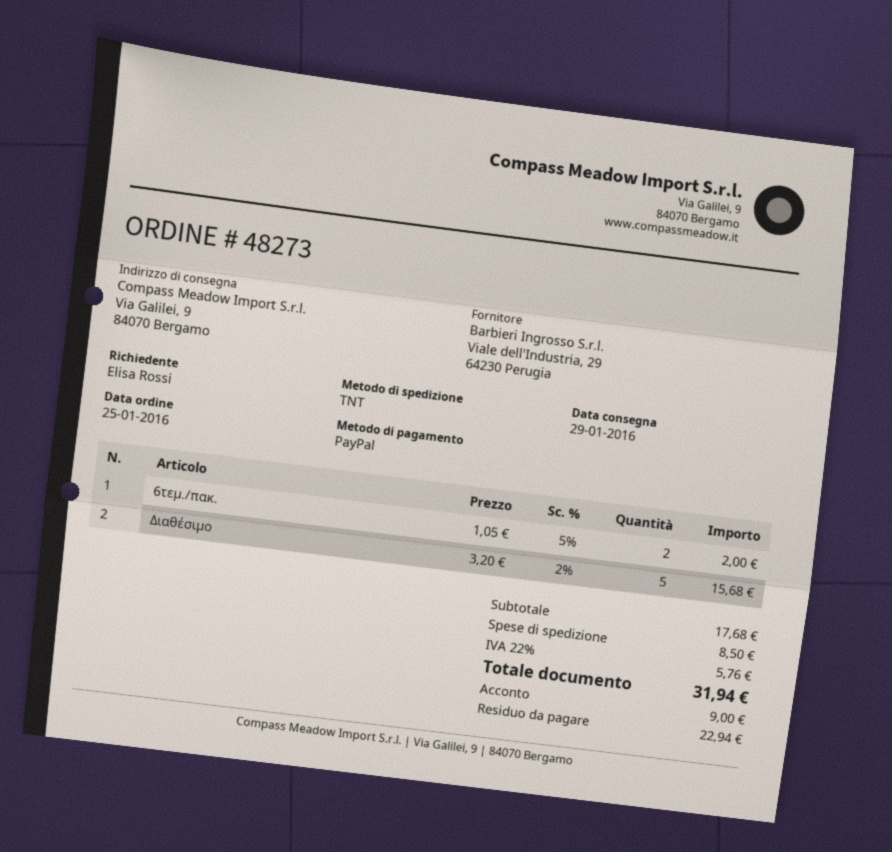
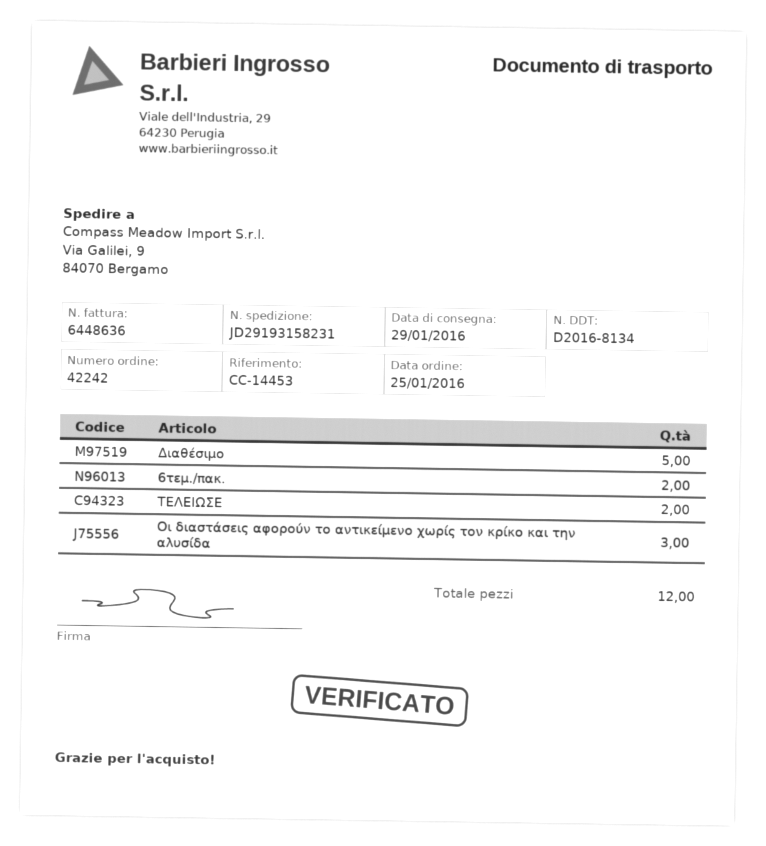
order number: 48273 -> 42242
ΤΕΛΕΙΩΣΕ: none -> 2
Οι διαστάσεις αφορούν το αντικείμενο χωρίς τον κρίκο και την αλυσίδα: none -> 3

